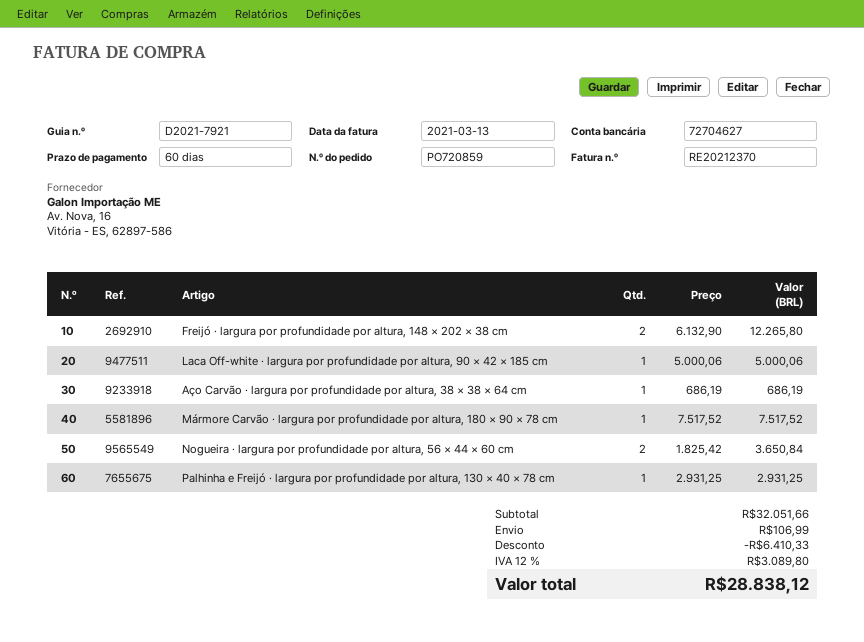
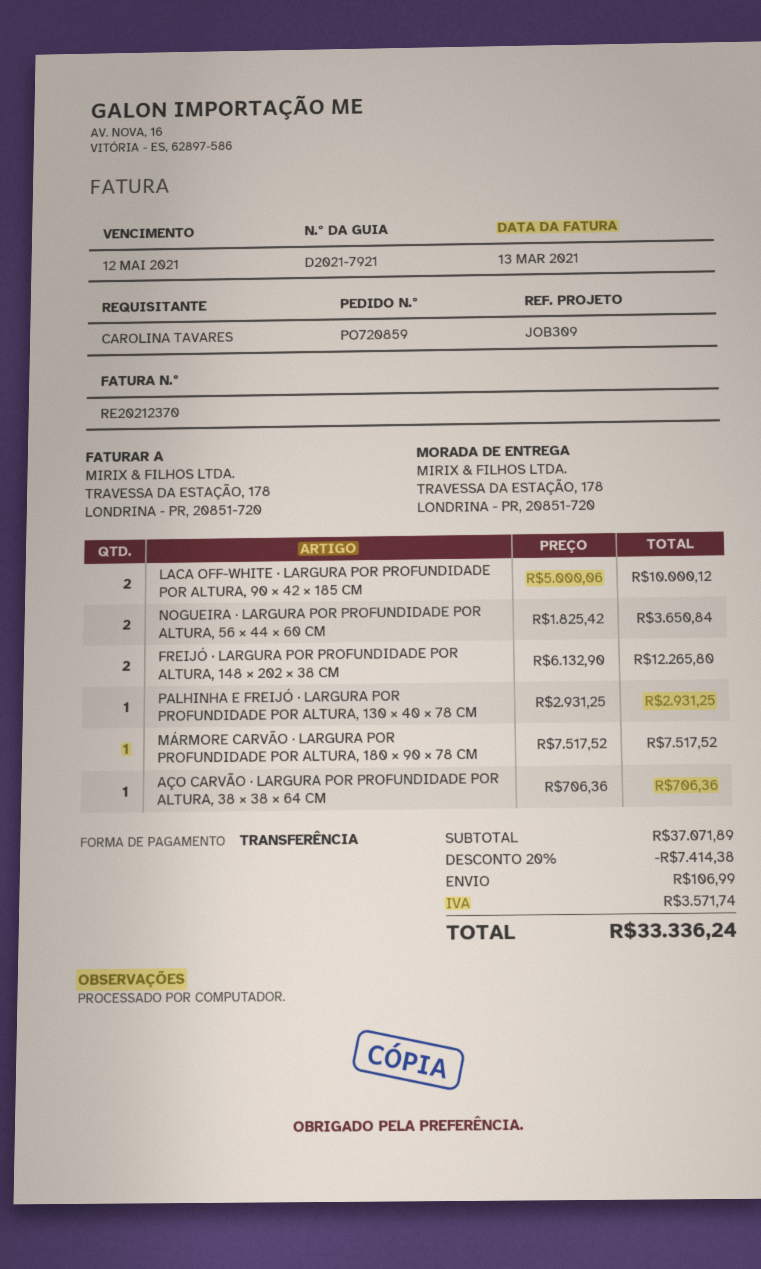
Laca Off-white · largura por profundidade por altura, 90 × 42 × 185 cm: 1 x 5000.06 = 5000.06 -> 2 x 5000.06 = 10000.12
Aço Carvão · largura por profundidade por altura, 38 × 38 × 64 cm: 1 x 686.19 = 686.19 -> 1 x 706.36 = 706.36
subtotal: 32051.66 -> 37071.89
discount: 6410.33 -> 7414.38
tax: 3089.80 -> 3571.74
total: 28838.12 -> 33336.24

